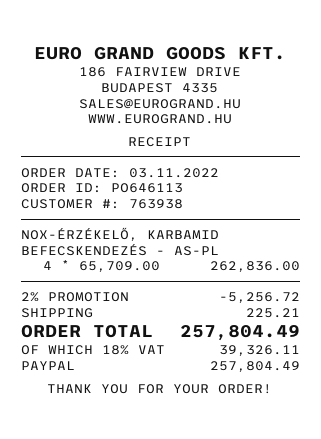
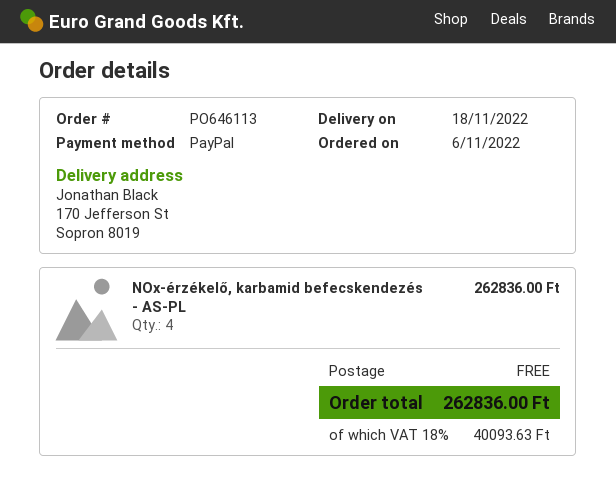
order date: 2022-11-03 -> 2022-11-06
discount: 2% = 5256.72 -> none
shipping: 225.21 -> 0.00
tax: 18% = 39326.11 -> 18% = 40093.63
total: 257804.49 -> 262836.00

